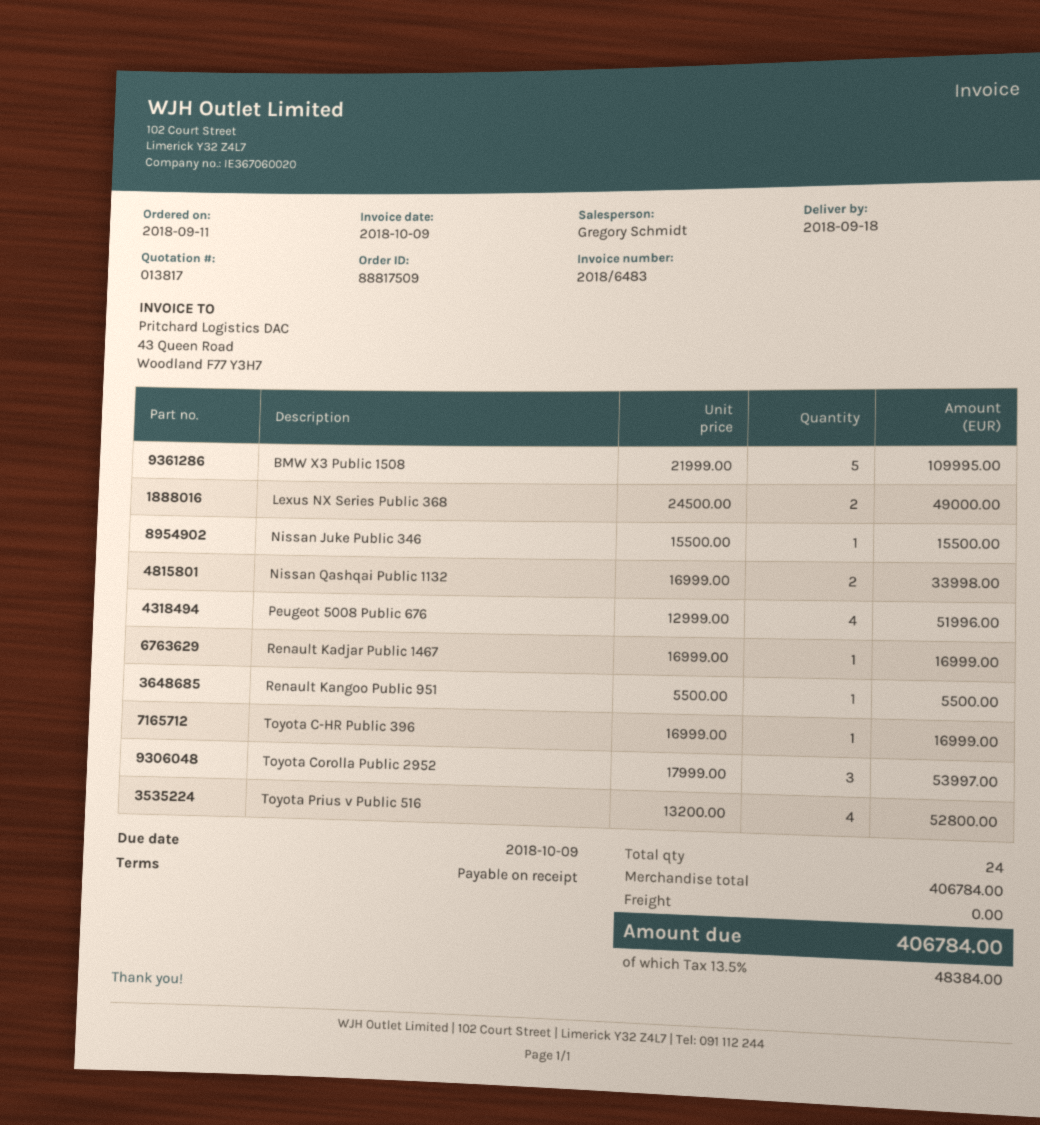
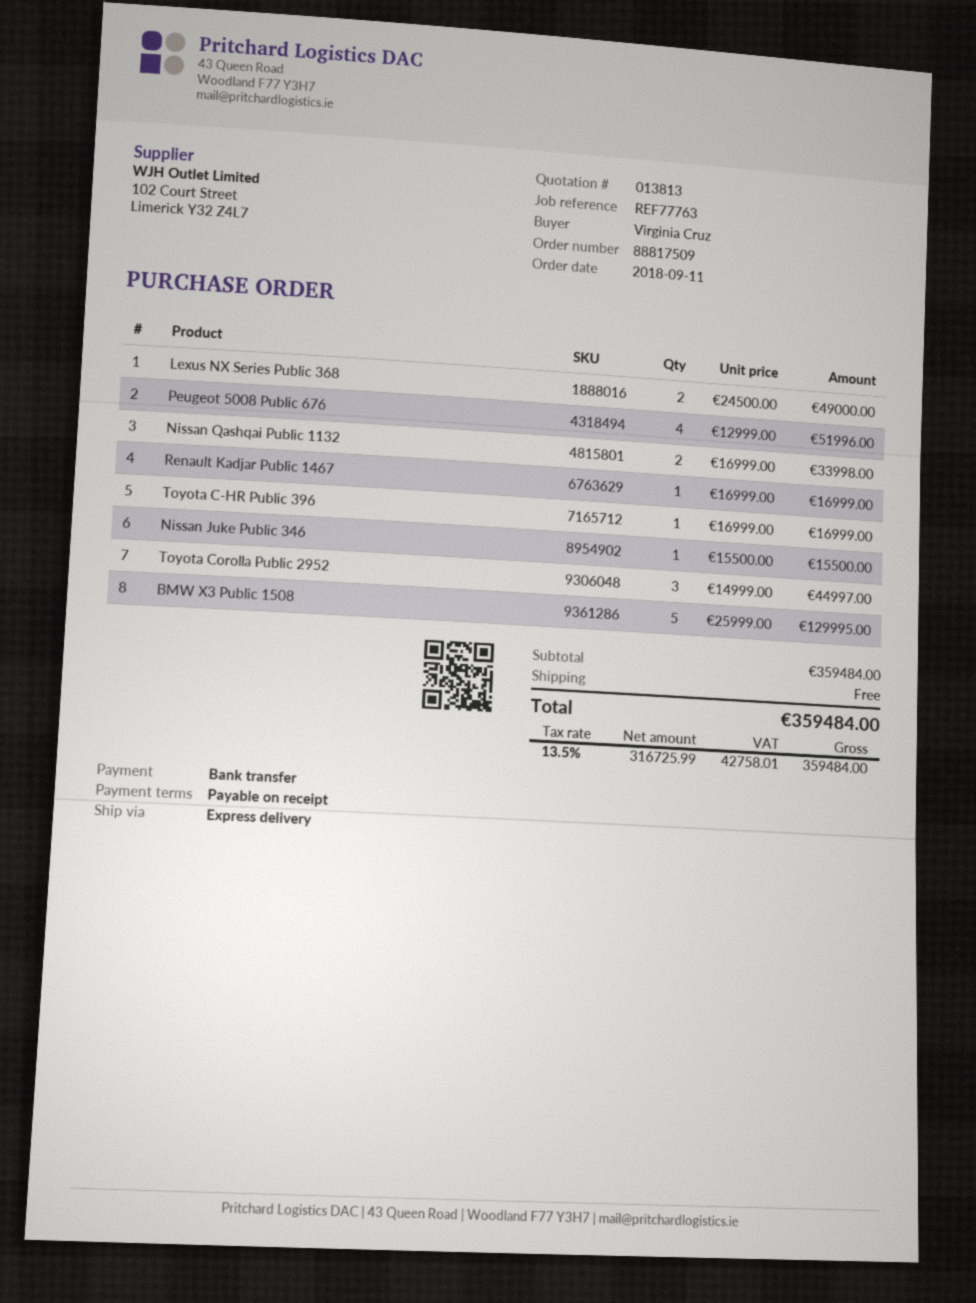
quote number: 013817 -> 013813
BMW X3 Public 1508: 5 x 21999.00 = 109995.00 -> 5 x 25999.00 = 129995.00
Renault Kangoo Public 951: 1 x 5500.00 = 5500.00 -> none
Toyota Corolla Public 2952: 3 x 17999.00 = 53997.00 -> 3 x 14999.00 = 44997.00
Toyota Prius v Public 516: 4 x 13200.00 = 52800.00 -> none
subtotal: 406784.00 -> 359484.00
tax: 13.5% = 48384.00 -> 13.5% = 42758.01
total: 406784.00 -> 359484.00

